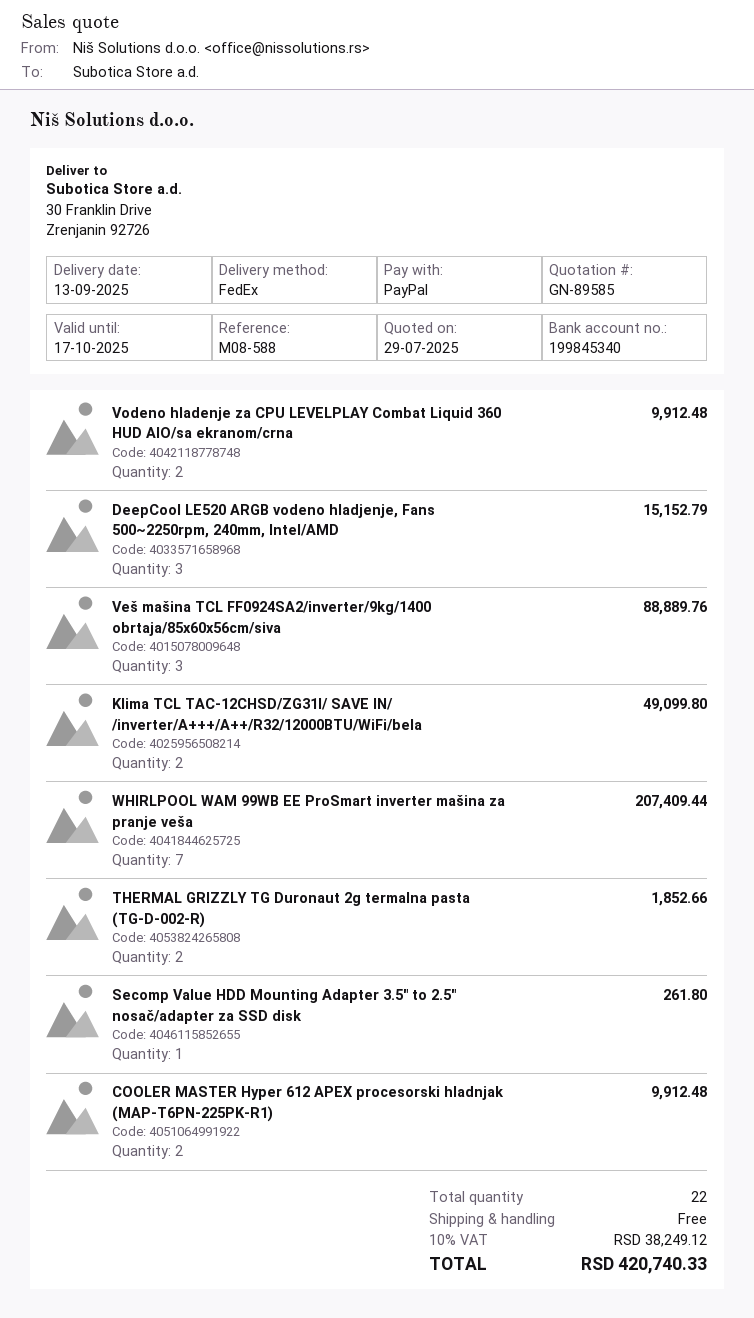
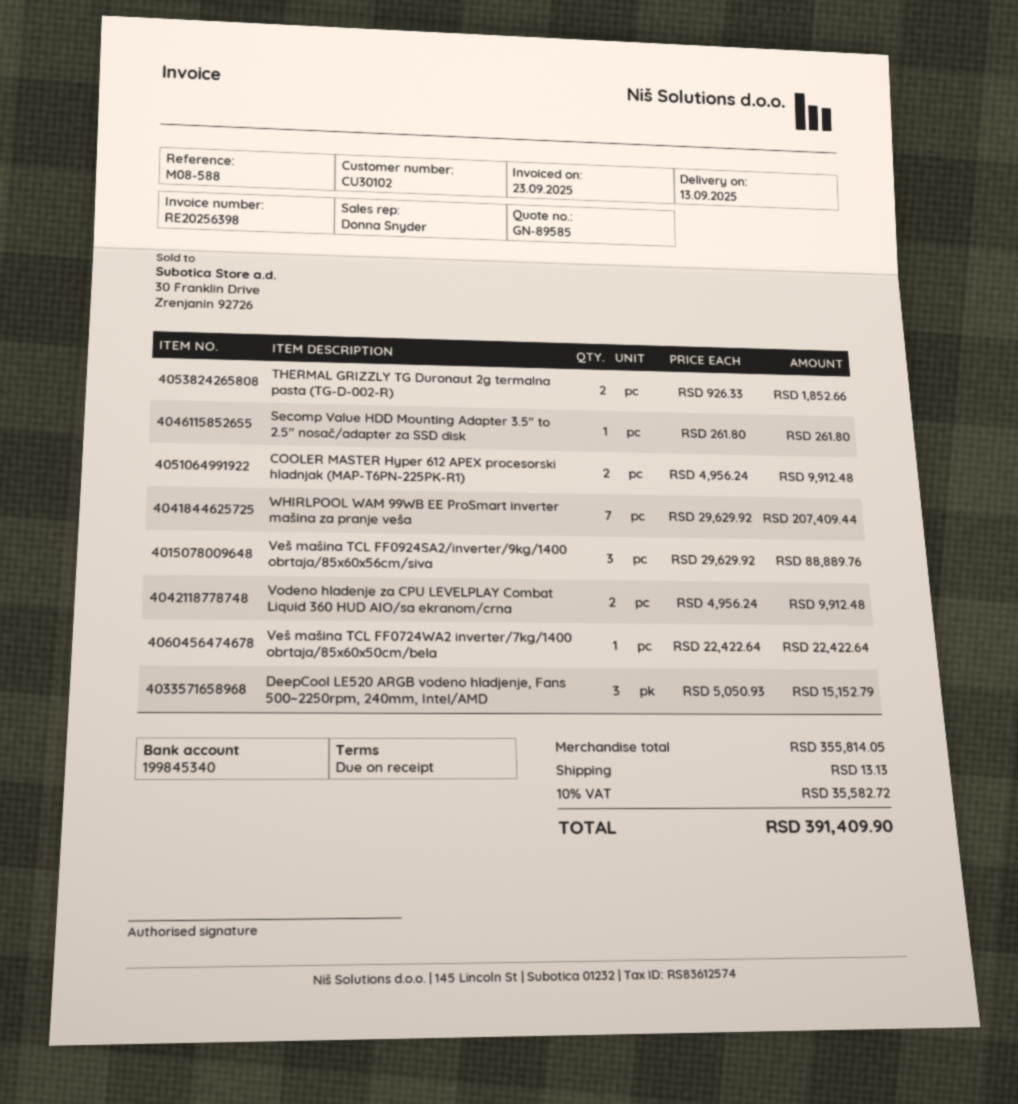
Klima TCL TAC-12CHSD/ZG31I/ SAVE IN/ /inverter/A+++/A++/R32/12000BTU/WiFi/bela: 2 for 49099.80 -> none
Veš mašina TCL FF0724WA2 inverter/7kg/1400 obrtaja/85x60x50cm/bela: none -> 1 for 22422.64
shipping: 0.00 -> 13.13
tax: 10% = 38249.12 -> 10% = 35582.72
total: 420740.33 -> 391409.90

